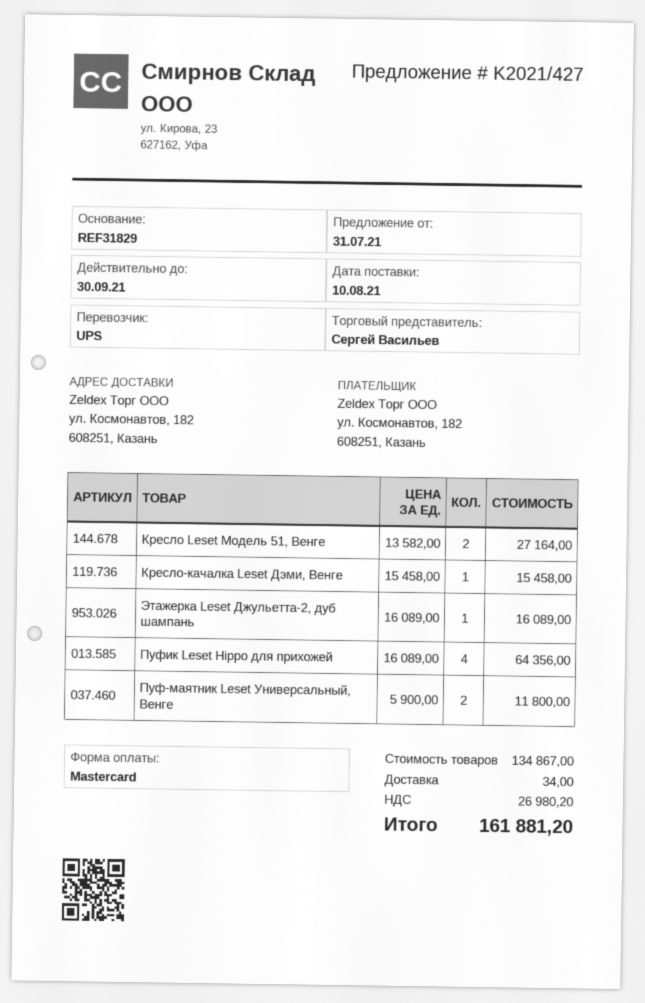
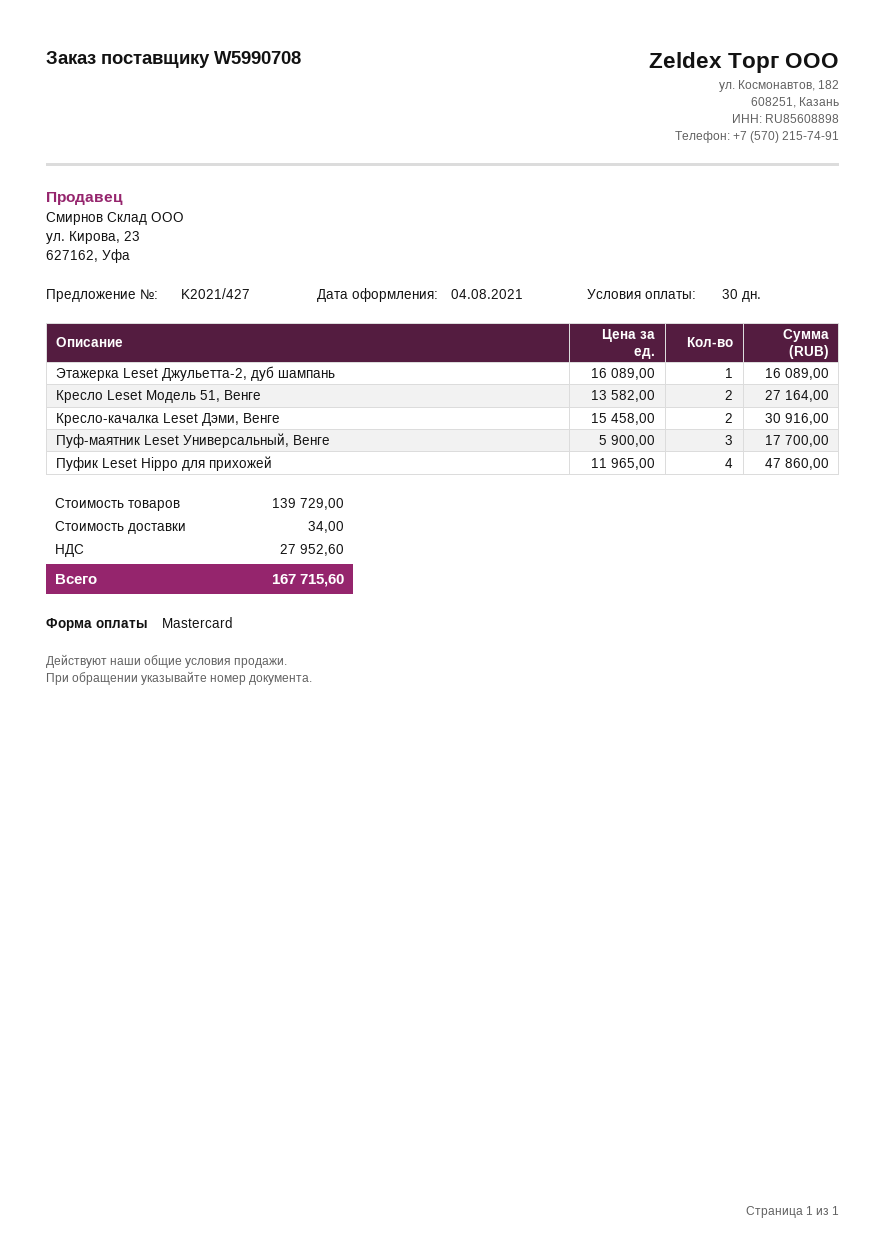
Кресло-качалка Leset Дэми, Венге: 1 x 15458.00 = 15458.00 -> 2 x 15458.00 = 30916.00
Пуфик Leset Hippo для прихожей: 4 x 16089.00 = 64356.00 -> 4 x 11965.00 = 47860.00
Пуф-маятник Leset Универсальный, Венге: 2 x 5900.00 = 11800.00 -> 3 x 5900.00 = 17700.00
subtotal: 134867.00 -> 139729.00
tax: 26980.20 -> 27952.60
total: 161881.20 -> 167715.60

